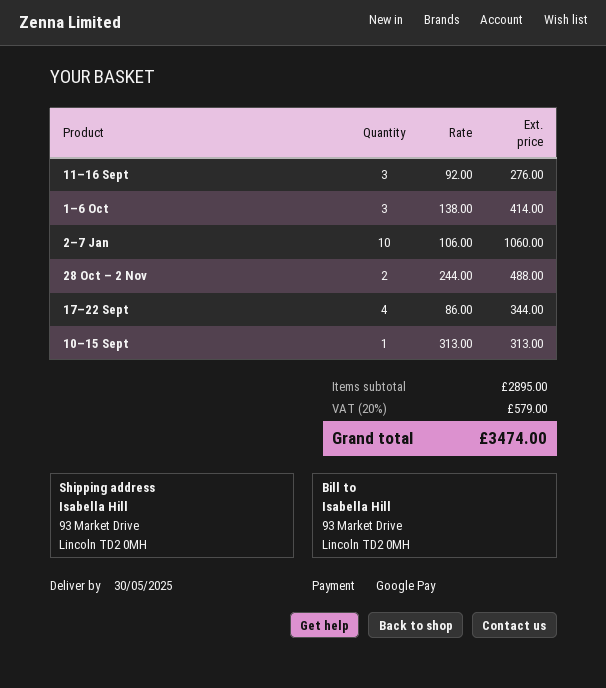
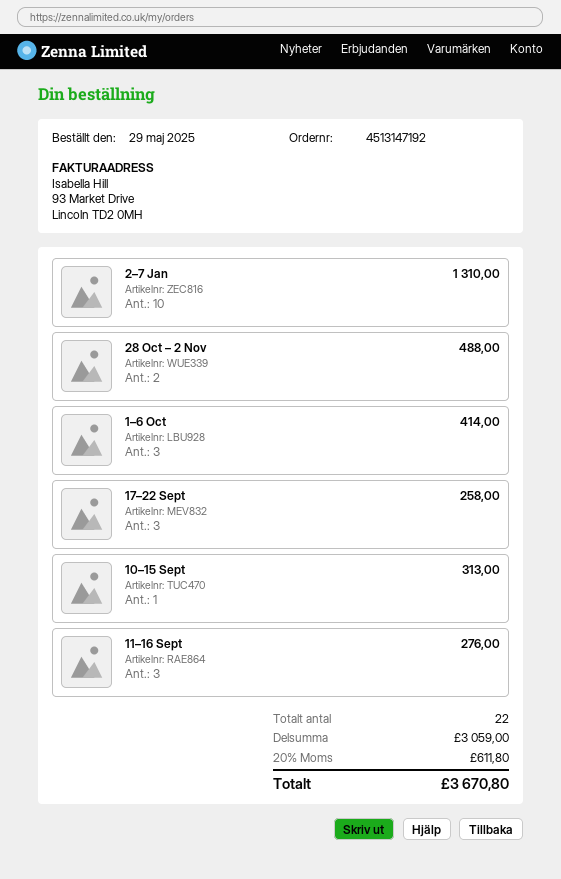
2–7 Jan: 10 for 1060.00 -> 10 for 1310.00
17–22 Sept: 4 for 344.00 -> 3 for 258.00
subtotal: 2895.00 -> 3059.00
tax: 20% = 579.00 -> 20% = 611.80
total: 3474.00 -> 3670.80

